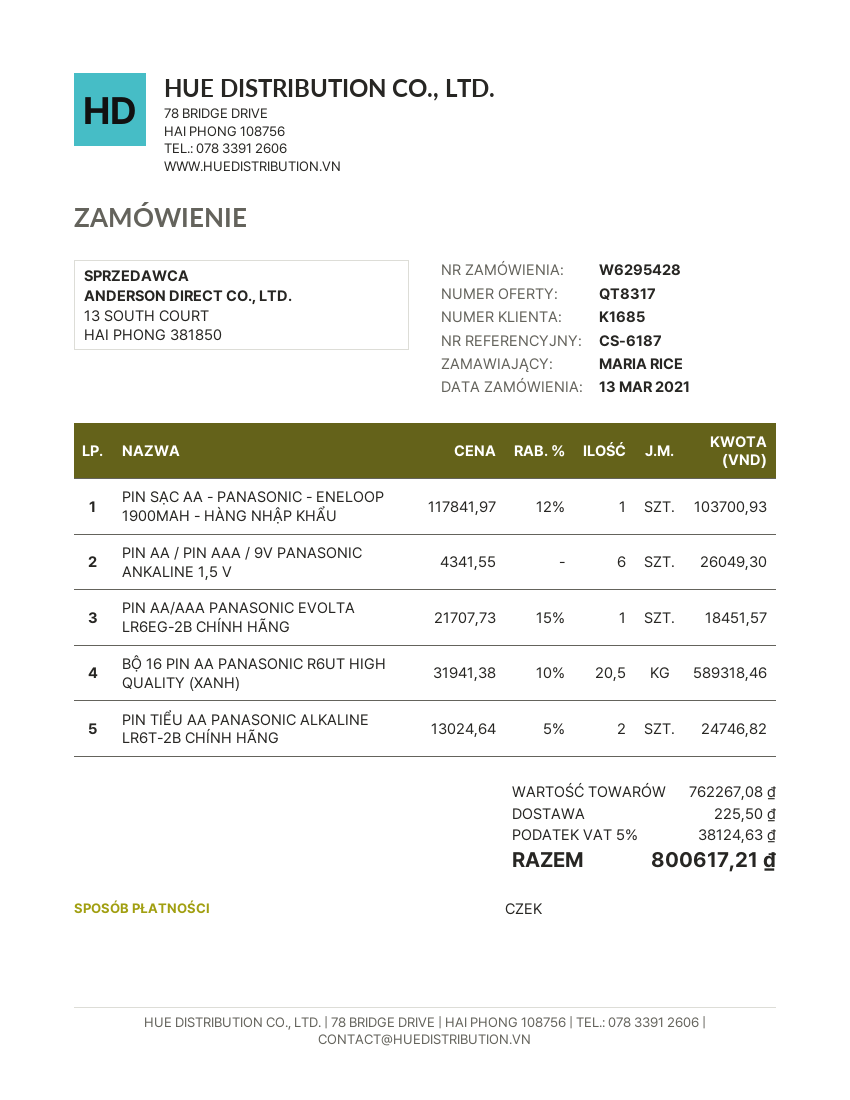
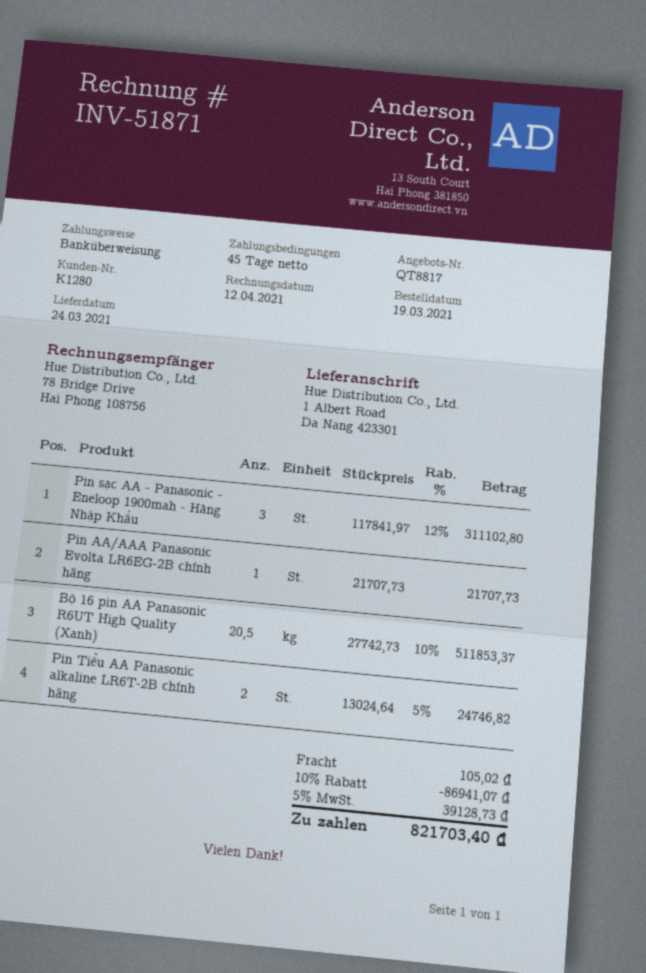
quote number: QT8317 -> QT8817
order date: 2021-03-13 -> 2021-03-19
customer number: K1685 -> K1280
payment method: cheque -> bank transfer
PIN SẠC AA - PANASONIC - ENELOOP 1900MAH - HÀNG NHẬP KHẨU: 1 x 117841.97 - 12% = 103700.93 -> 3 x 117841.97 - 12% = 311102.80
PIN AA / PIN AAA / 9V PANASONIC ANKALINE 1,5 V: 6 x 4341.55 = 26049.30 -> none
PIN AA/AAA PANASONIC EVOLTA LR6EG-2B CHÍNH HÃNG: 1 x 21707.73 - 15% = 18451.57 -> 1 x 21707.73 = 21707.73
BỘ 16 PIN AA PANASONIC R6UT HIGH QUALITY (XANH): 20.5 x 31941.38 - 10% = 589318.46 -> 20.5 x 27742.73 - 10% = 511853.37
discount: none -> 10% = 86941.07
shipping: 225.50 -> 105.02
tax: 5% = 38124.63 -> 5% = 39128.73
total: 800617.21 -> 821703.40

